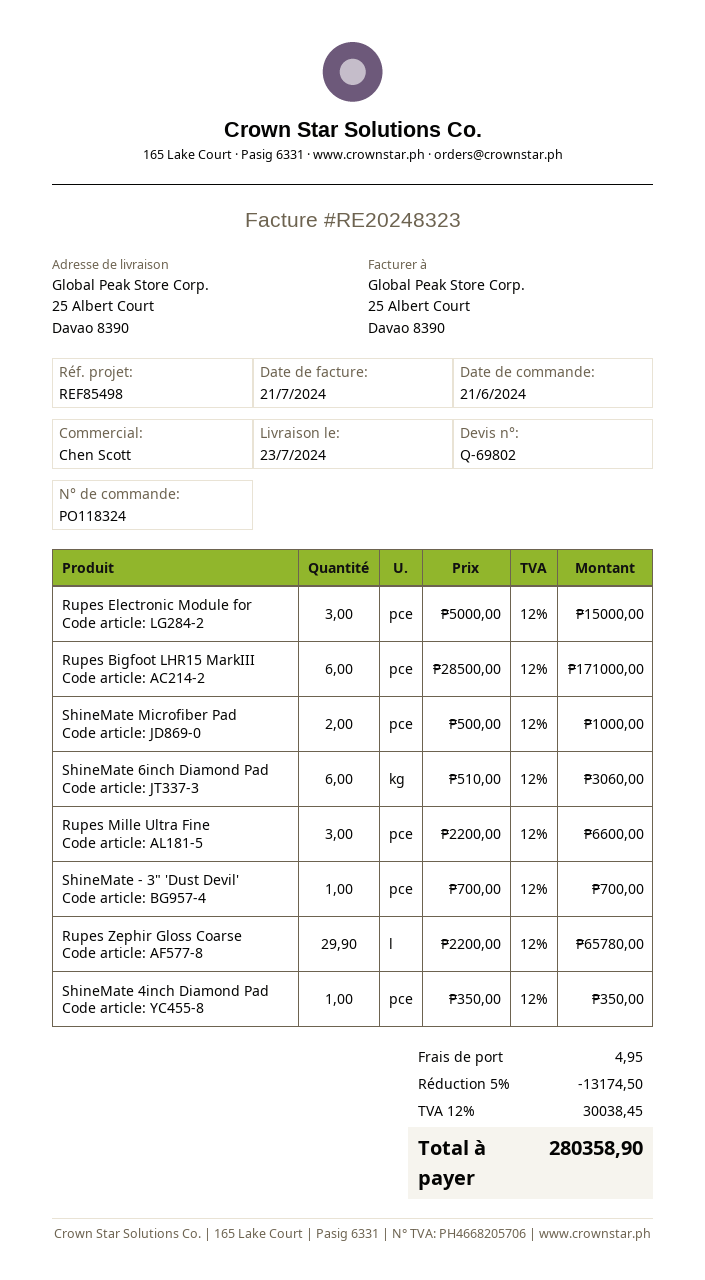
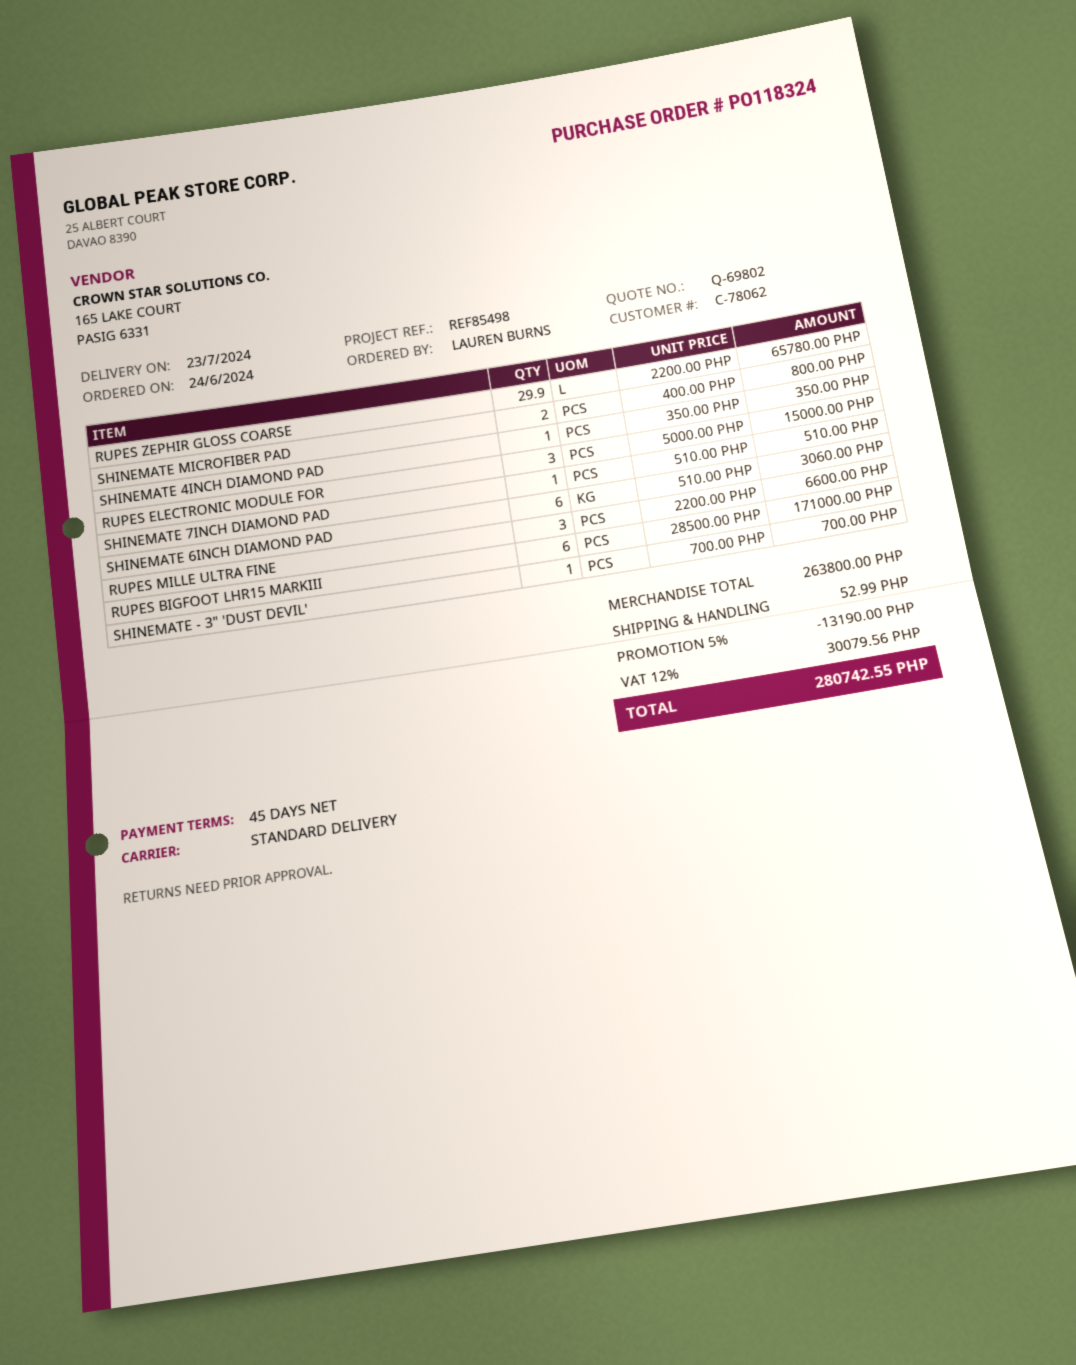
order date: 2024-06-21 -> 2024-06-24
ShineMate Microfiber Pad: 2 x 500.00 = 1000.00 -> 2 x 400.00 = 800.00
SHINEMATE 7INCH DIAMOND PAD: none -> 1 x 510.00 = 510.00
discount: 5% = 13174.50 -> 5% = 13190.00
shipping: 4.95 -> 52.99
tax: 12% = 30038.45 -> 12% = 30079.56
total: 280358.90 -> 280742.55

